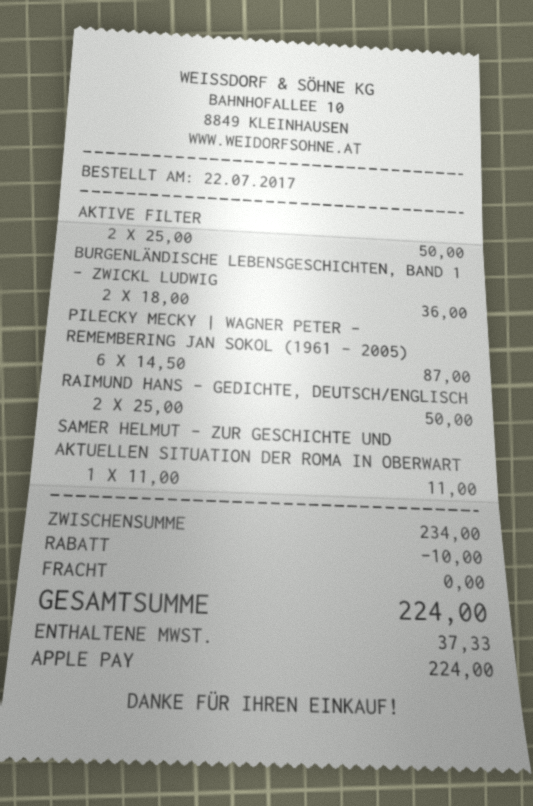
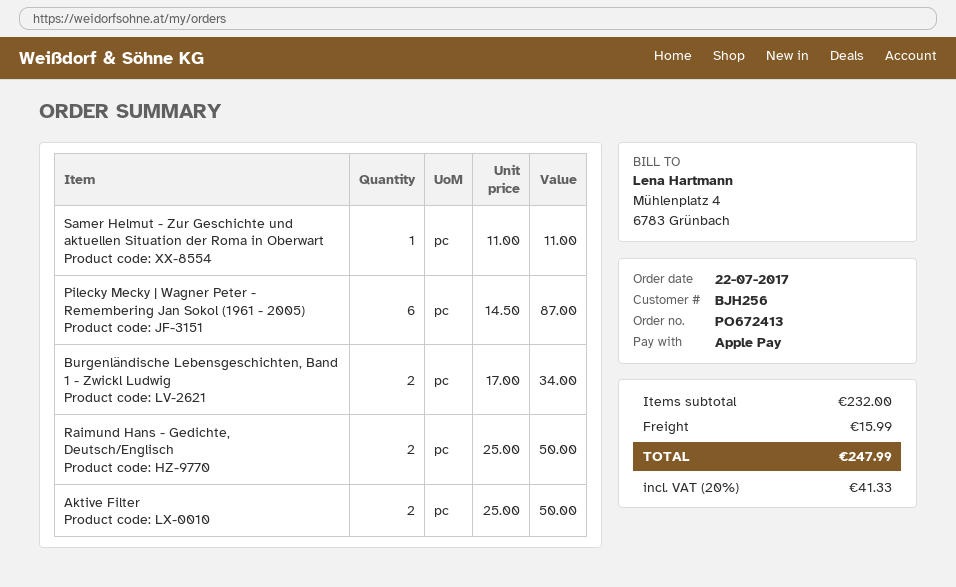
BURGENLÄNDISCHE LEBENSGESCHICHTEN, BAND 1 - ZWICKL LUDWIG: 2 x 18.00 = 36.00 -> 2 x 17.00 = 34.00
subtotal: 234.00 -> 232.00
discount: 10.00 -> none
shipping: 0.00 -> 15.99
tax: 37.33 -> 41.33
total: 224.00 -> 247.99

